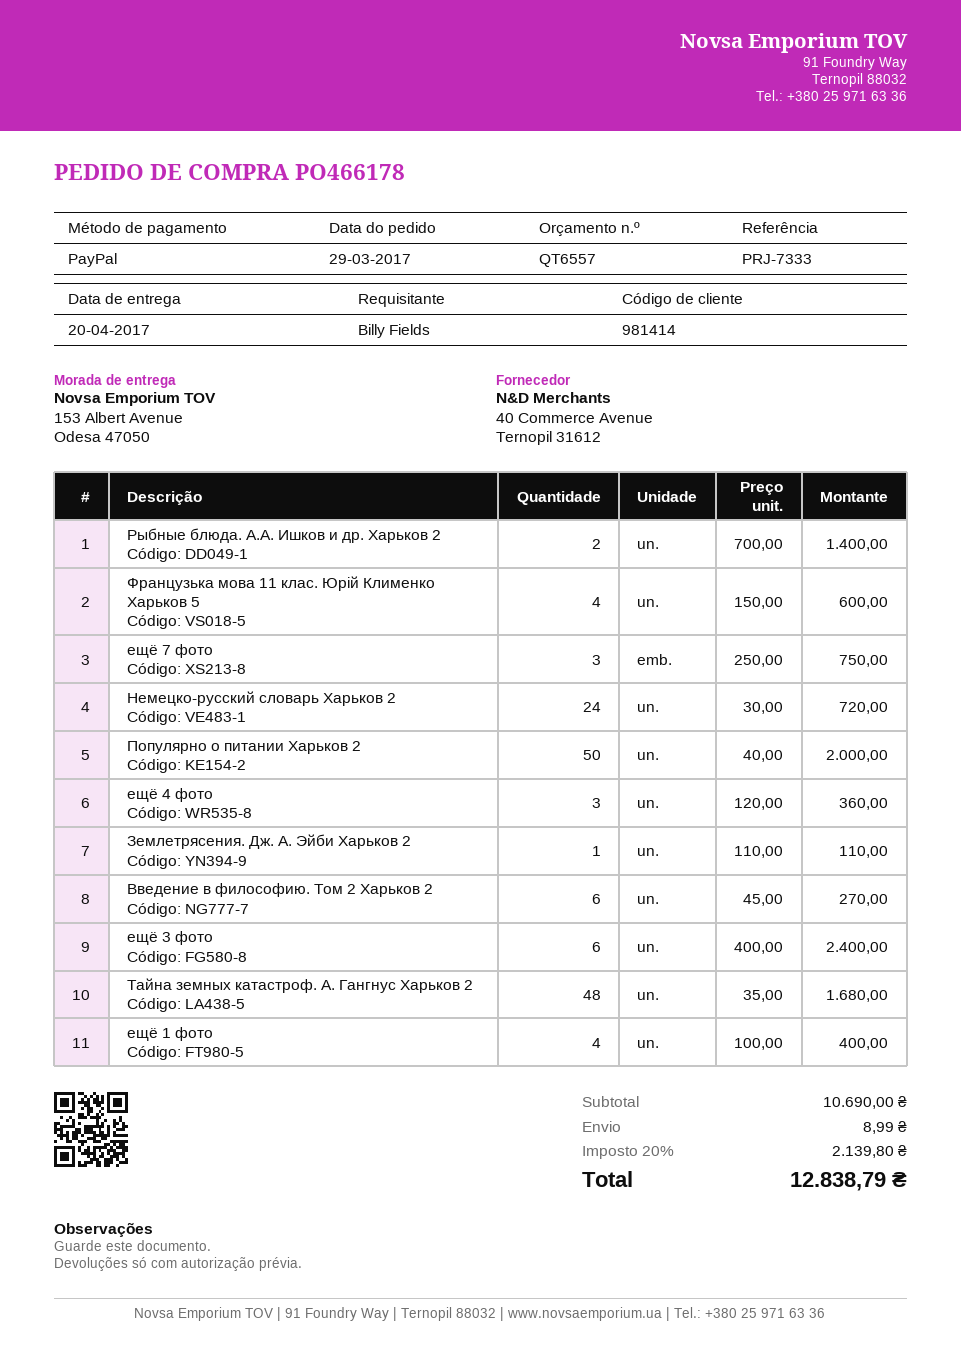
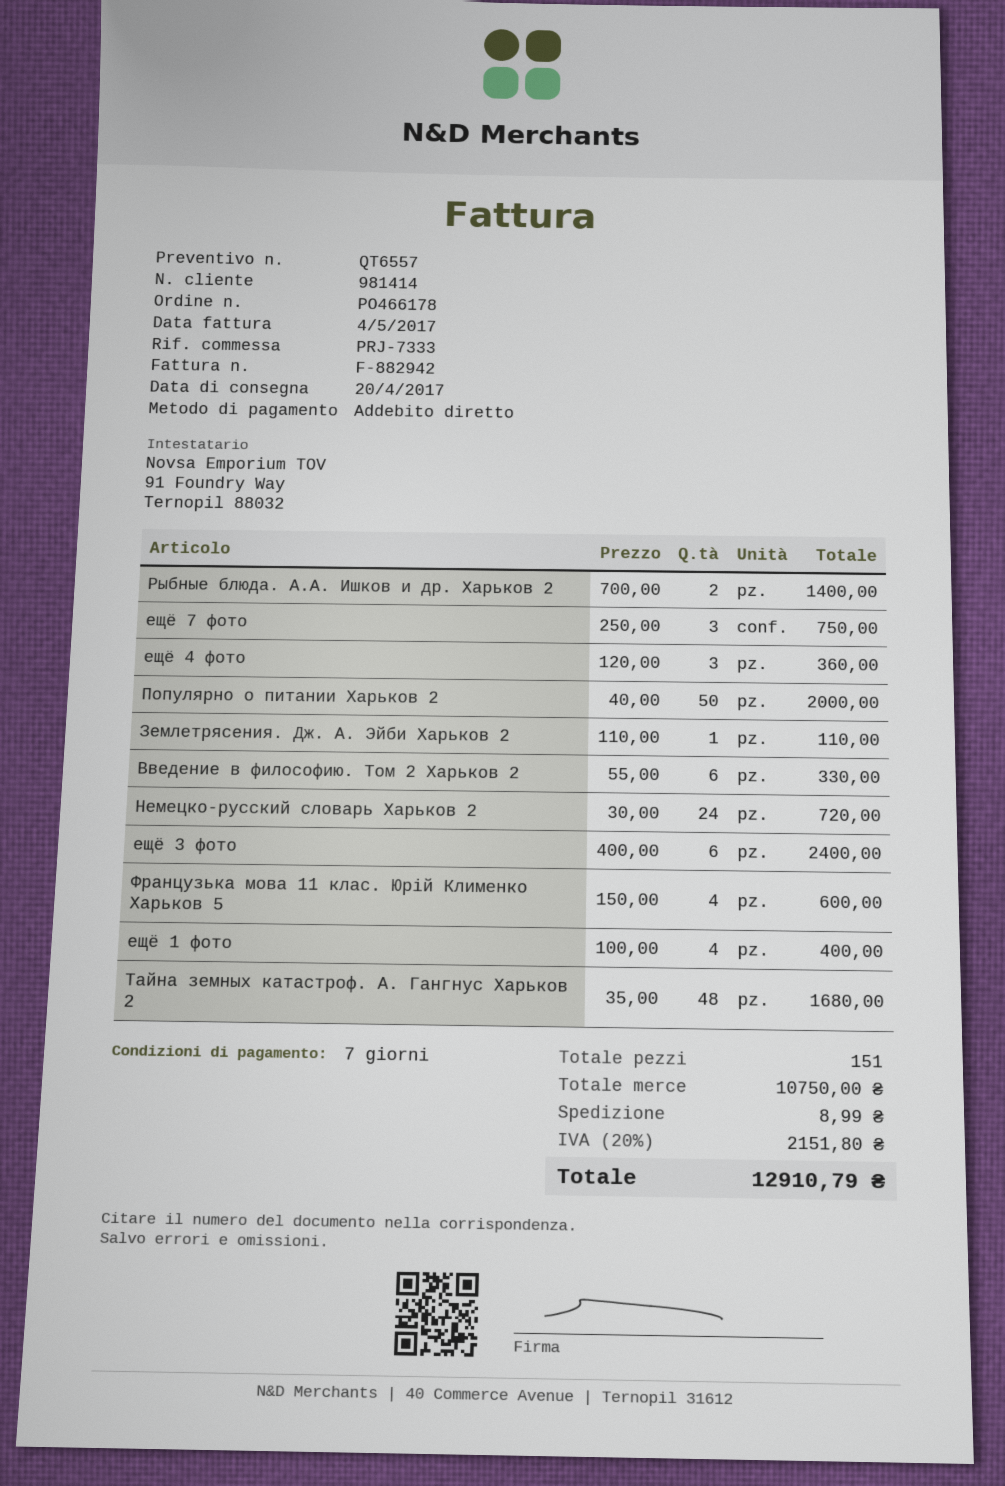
payment method: PayPal -> direct debit
Введение в философию. Том 2 Харьков 2: 6 x 45.00 = 270.00 -> 6 x 55.00 = 330.00
subtotal: 10690.00 -> 10750.00
tax: 20% = 2139.80 -> 20% = 2151.80
total: 12838.79 -> 12910.79

